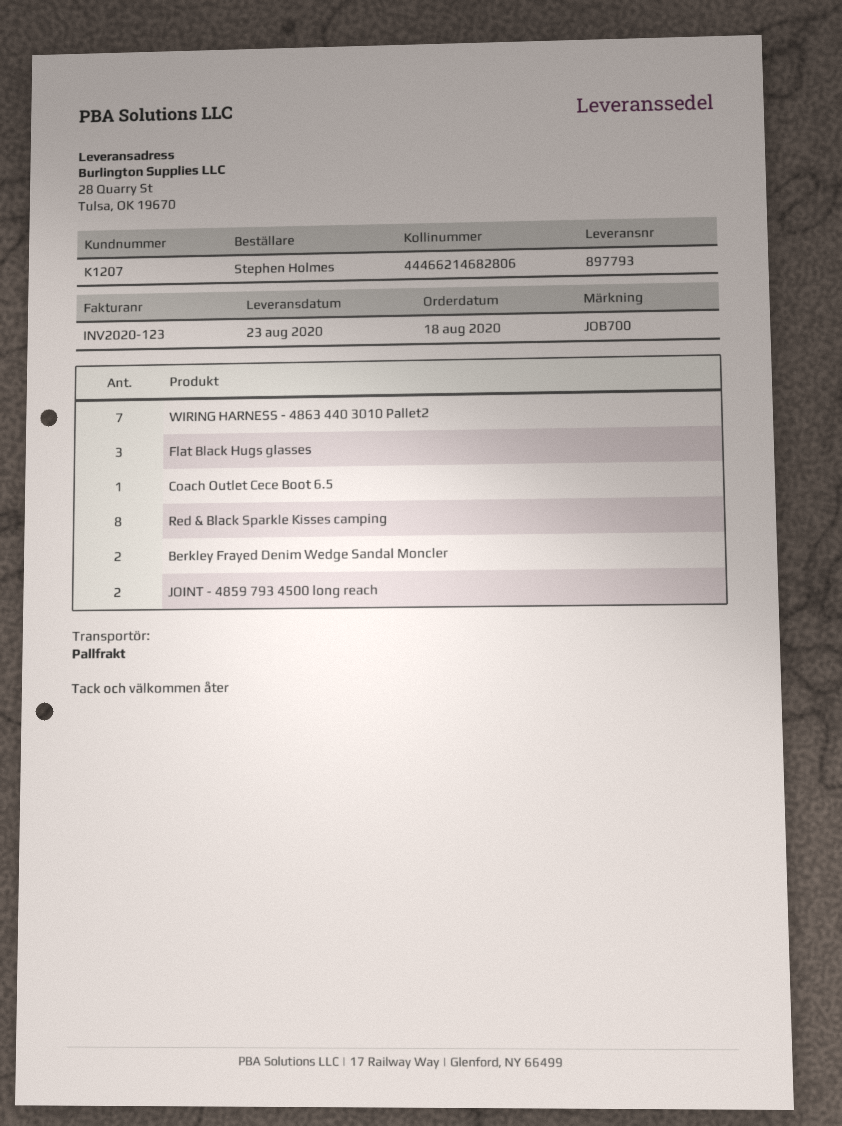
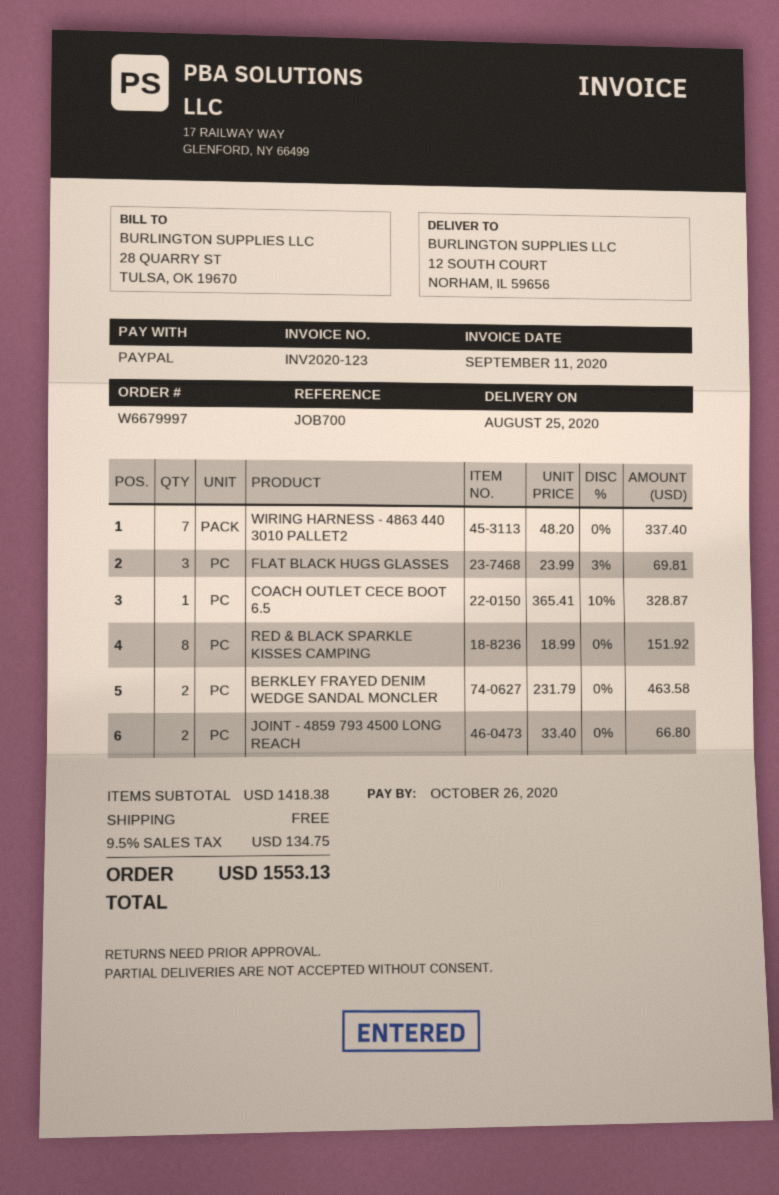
delivery date: 2020-08-23 -> 2020-08-25
ship to: 28 Quarry St, Tulsa, OK 19670 -> 12 SOUTH COURT, NORHAM, IL 59656

